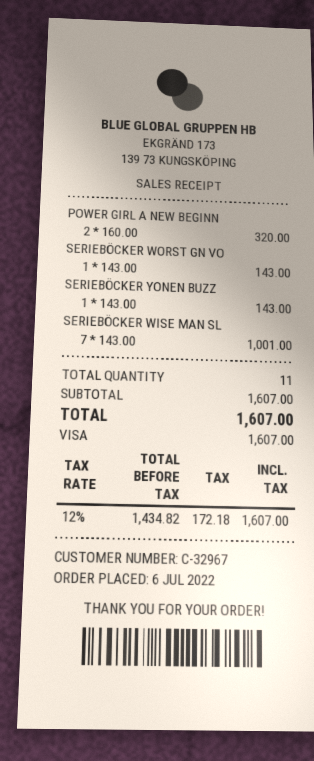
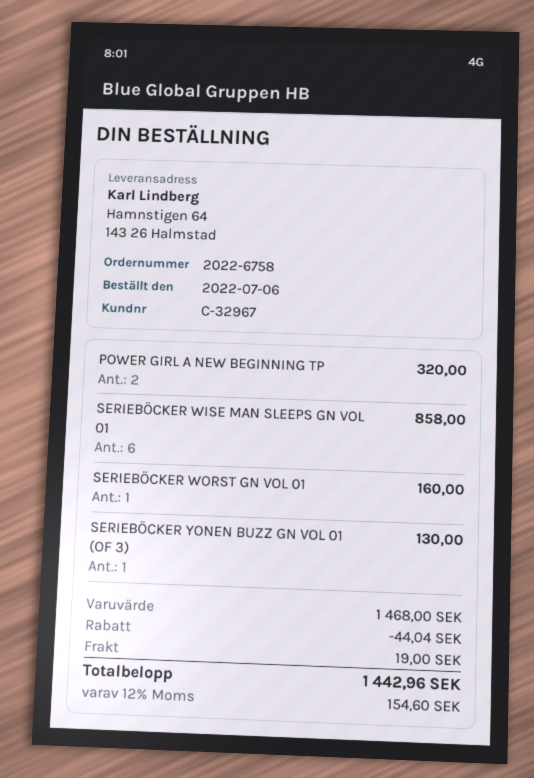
SERIEBÖCKER WORST GN VO: 1 for 143.00 -> 1 for 160.00
SERIEBÖCKER YONEN BUZZ: 1 for 143.00 -> 1 for 130.00
SERIEBÖCKER WISE MAN SL: 7 for 1001.00 -> 6 for 858.00
subtotal: 1607.00 -> 1468.00
discount: none -> 44.04
shipping: none -> 19.00
tax: 12% = 172.18 -> 12% = 154.60
total: 1607.00 -> 1442.96

